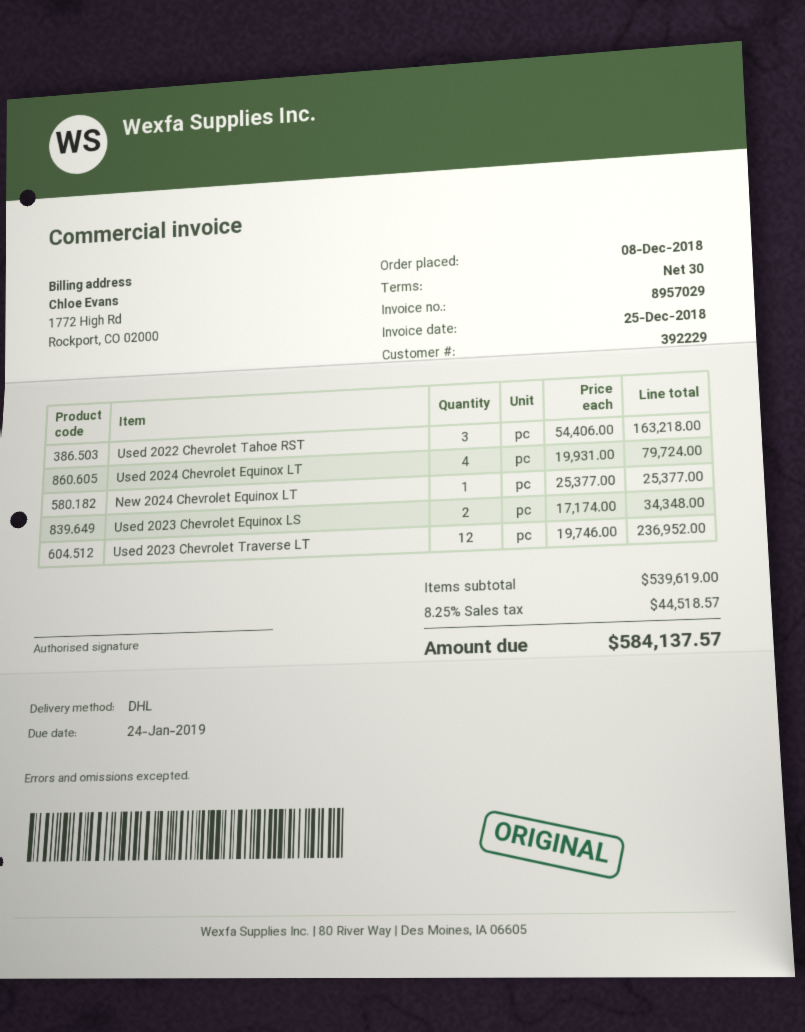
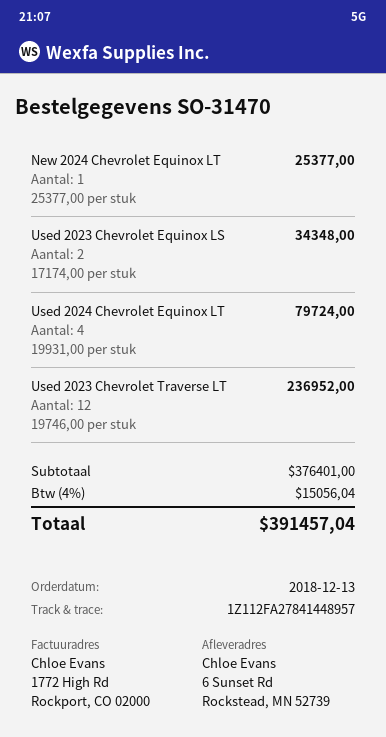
order date: 2018-12-08 -> 2018-12-13
Used 2022 Chevrolet Tahoe RST: 3 x 54406.00 = 163218.00 -> none
subtotal: 539619.00 -> 376401.00
tax: 8.25% = 44518.57 -> 4% = 15056.04
total: 584137.57 -> 391457.04

